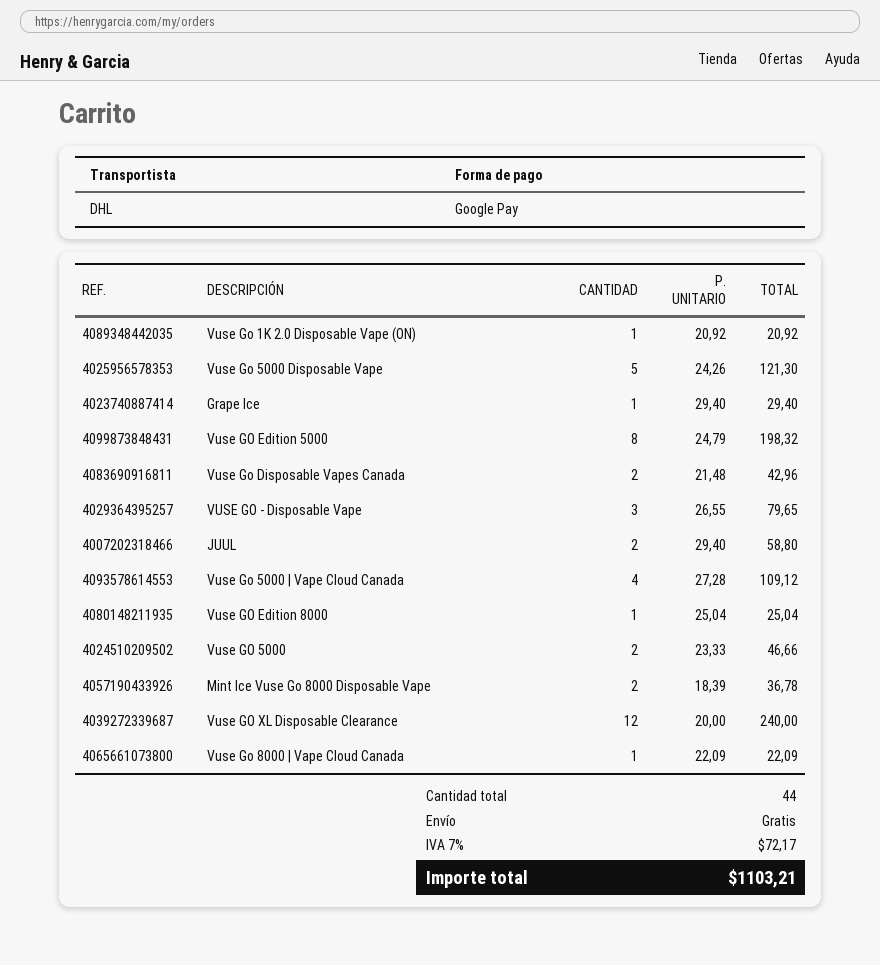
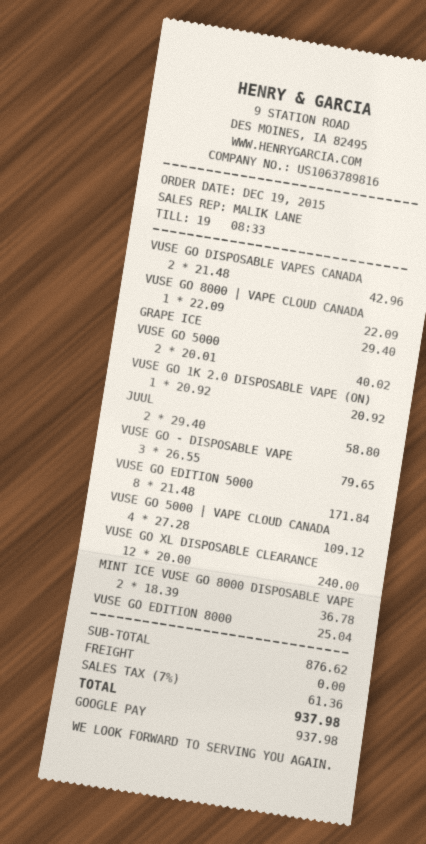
Vuse Go 5000 Disposable Vape: 5 x 24.26 = 121.30 -> none
Vuse GO Edition 5000: 8 x 24.79 = 198.32 -> 8 x 21.48 = 171.84
Vuse GO 5000: 2 x 23.33 = 46.66 -> 2 x 20.01 = 40.02
tax: 7% = 72.17 -> 7% = 61.36
total: 1103.21 -> 937.98

